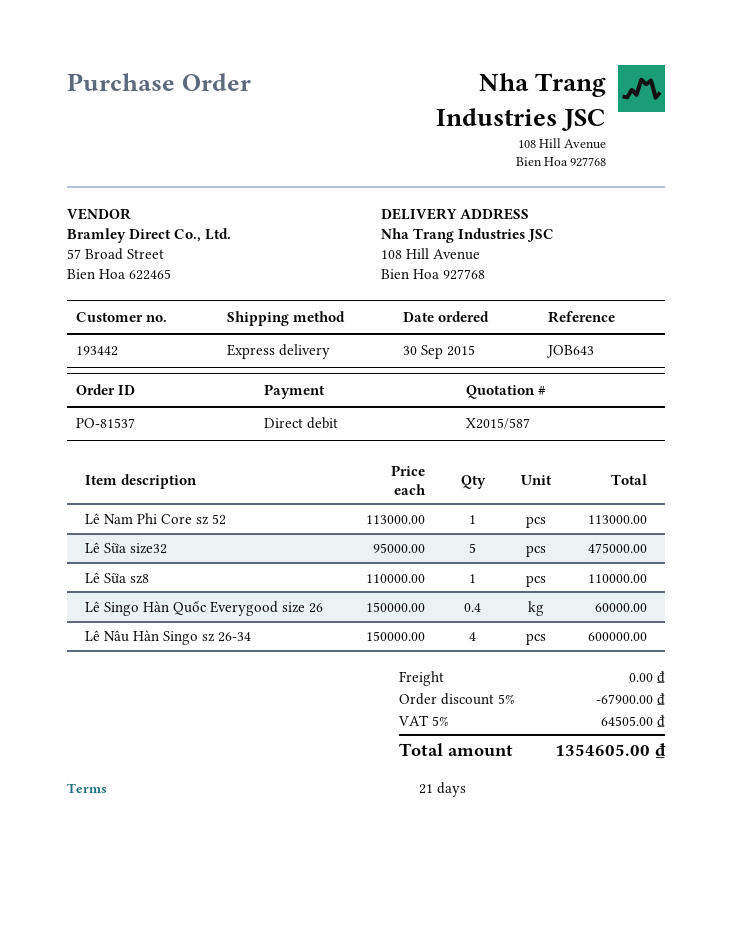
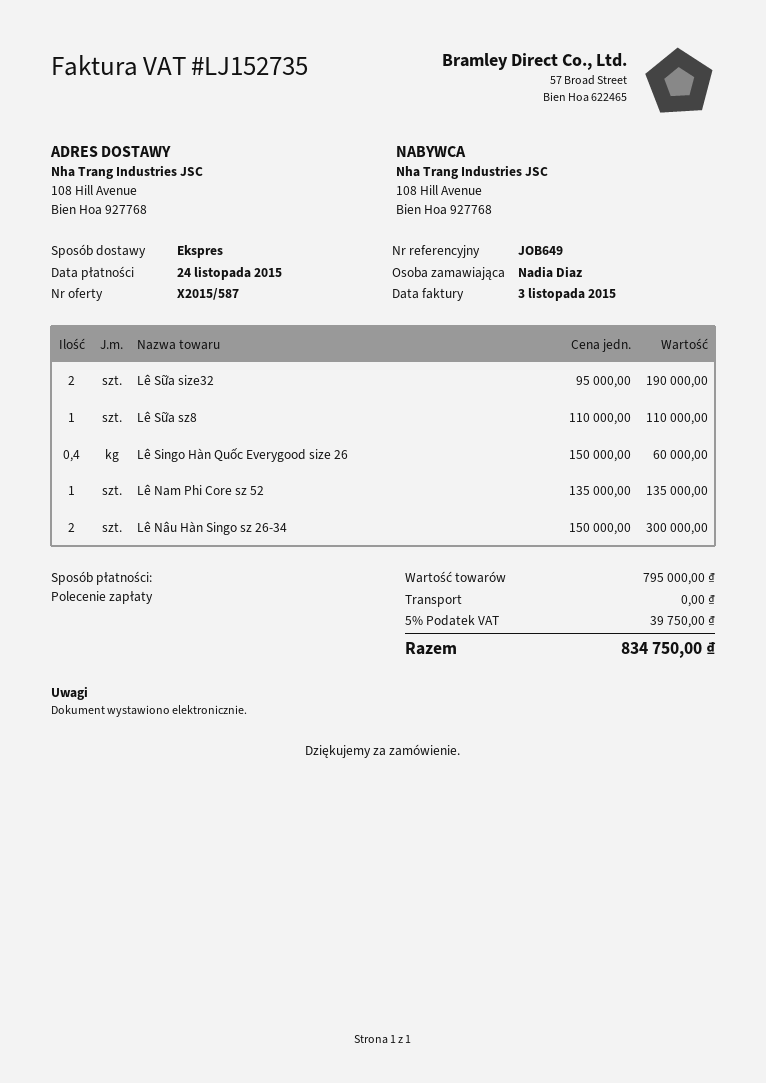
reference: JOB643 -> JOB649
Lê Nam Phi Core sz 52: 1 x 113000.00 = 113000.00 -> 1 x 135000.00 = 135000.00
Lê Sữa size32: 5 x 95000.00 = 475000.00 -> 2 x 95000.00 = 190000.00
Lê Nâu Hàn Singo sz 26-34: 4 x 150000.00 = 600000.00 -> 2 x 150000.00 = 300000.00
discount: 5% = 67900.00 -> none
tax: 5% = 64505.00 -> 5% = 39750.00
total: 1354605.00 -> 834750.00

